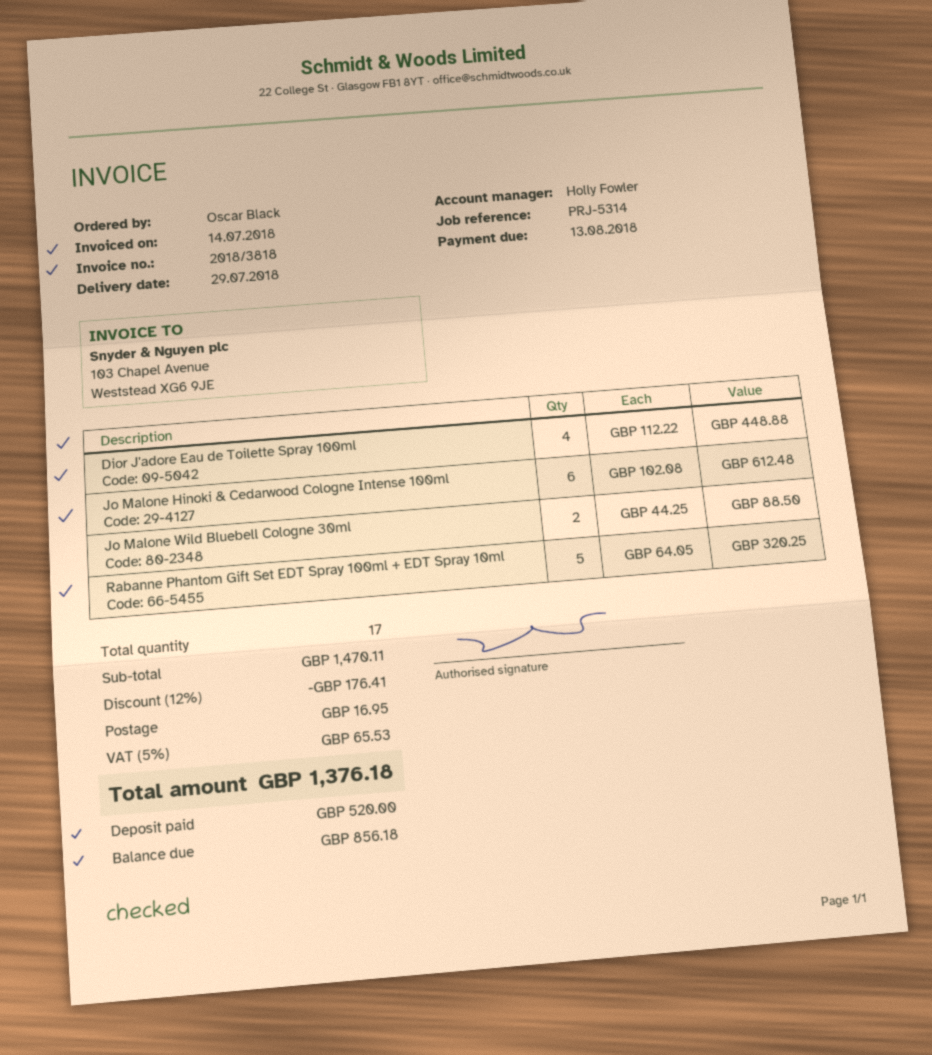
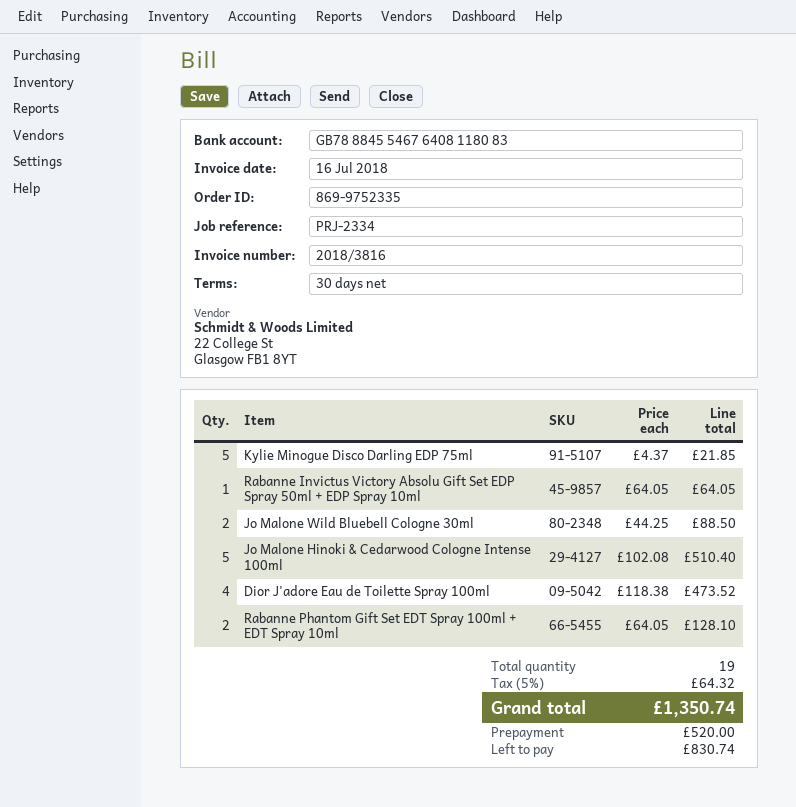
invoice number: 2018/3818 -> 2018/3816
invoice date: 2018-07-14 -> 2018-07-16
reference: PRJ-5314 -> PRJ-2334
Dior J'adore Eau de Toilette Spray 100ml: 4 x 112.22 = 448.88 -> 4 x 118.38 = 473.52
Jo Malone Hinoki & Cedarwood Cologne Intense 100ml: 6 x 102.08 = 612.48 -> 5 x 102.08 = 510.40
Rabanne Phantom Gift Set EDT Spray 100ml + EDT Spray 10ml: 5 x 64.05 = 320.25 -> 2 x 64.05 = 128.10
Kylie Minogue Disco Darling EDP 75ml: none -> 5 x 4.37 = 21.85
Rabanne Invictus Victory Absolu Gift Set EDP Spray 50ml + EDP Spray 10ml: none -> 1 x 64.05 = 64.05
total quantity: 17 -> 19
discount: 12% = 176.41 -> none
shipping: 16.95 -> none
tax: 5% = 65.53 -> 5% = 64.32
total: 1376.18 -> 1350.74
balance: 856.18 -> 830.74

